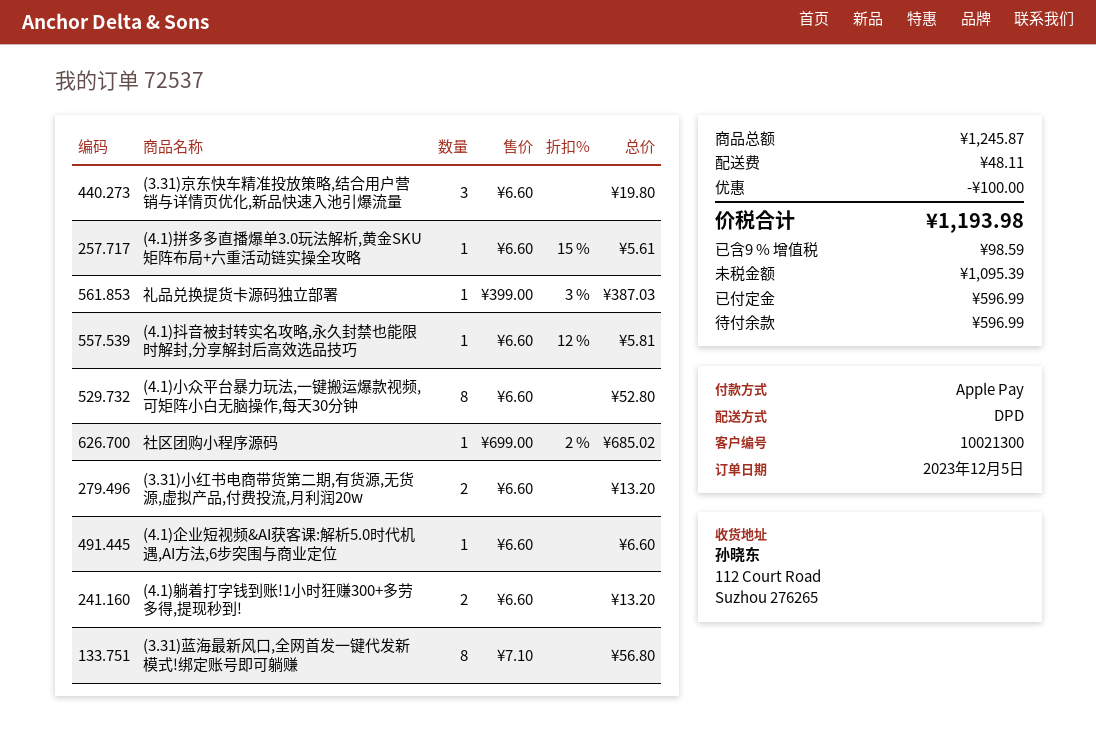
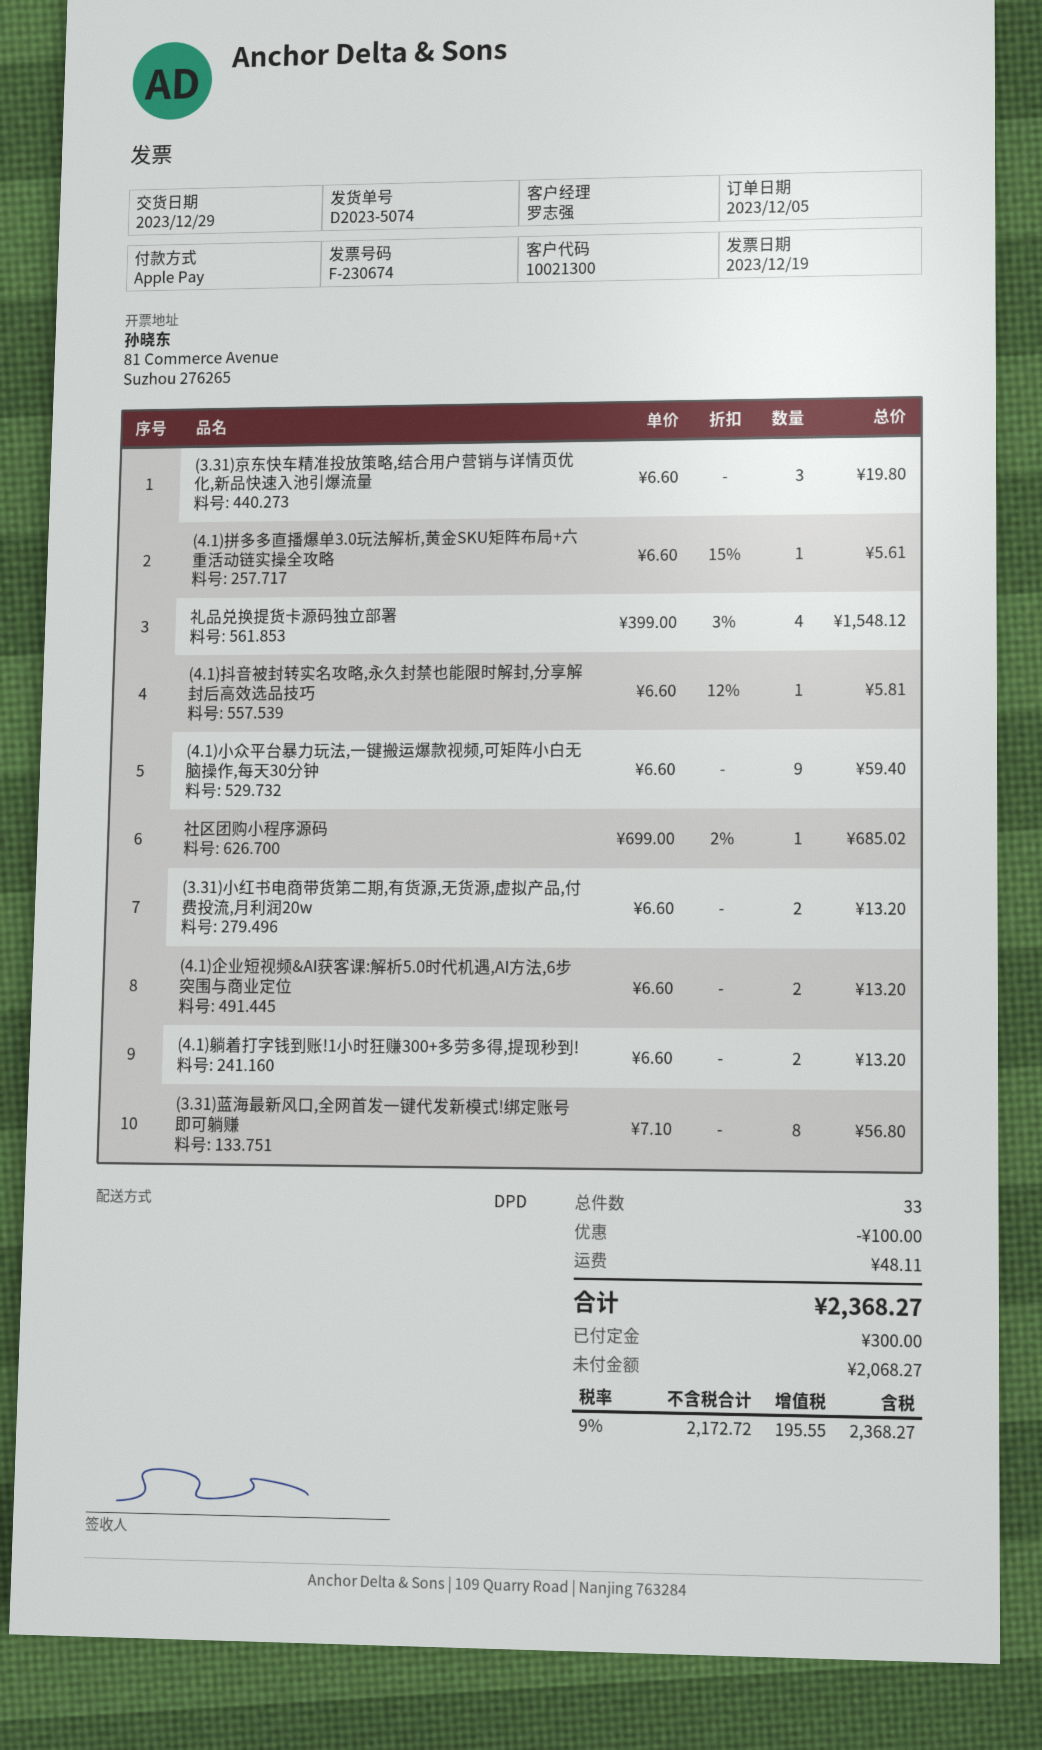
礼品兑换提货卡源码独立部署: 1 x 399.00 - 3% = 387.03 -> 4 x 399.00 - 3% = 1548.12
(4.1)小众平台暴力玩法,一键搬运爆款视频,可矩阵小白无脑操作,每天30分钟: 8 x 6.60 = 52.80 -> 9 x 6.60 = 59.40
(4.1)企业短视频&AI获客课:解析5.0时代机遇,AI方法,6步突围与商业定位: 1 x 6.60 = 6.60 -> 2 x 6.60 = 13.20
net: 1095.39 -> 2172.72
tax: 9% = 98.59 -> 9% = 195.55
total: 1193.98 -> 2368.27
deposit: 596.99 -> 300.00
balance: 596.99 -> 2068.27

